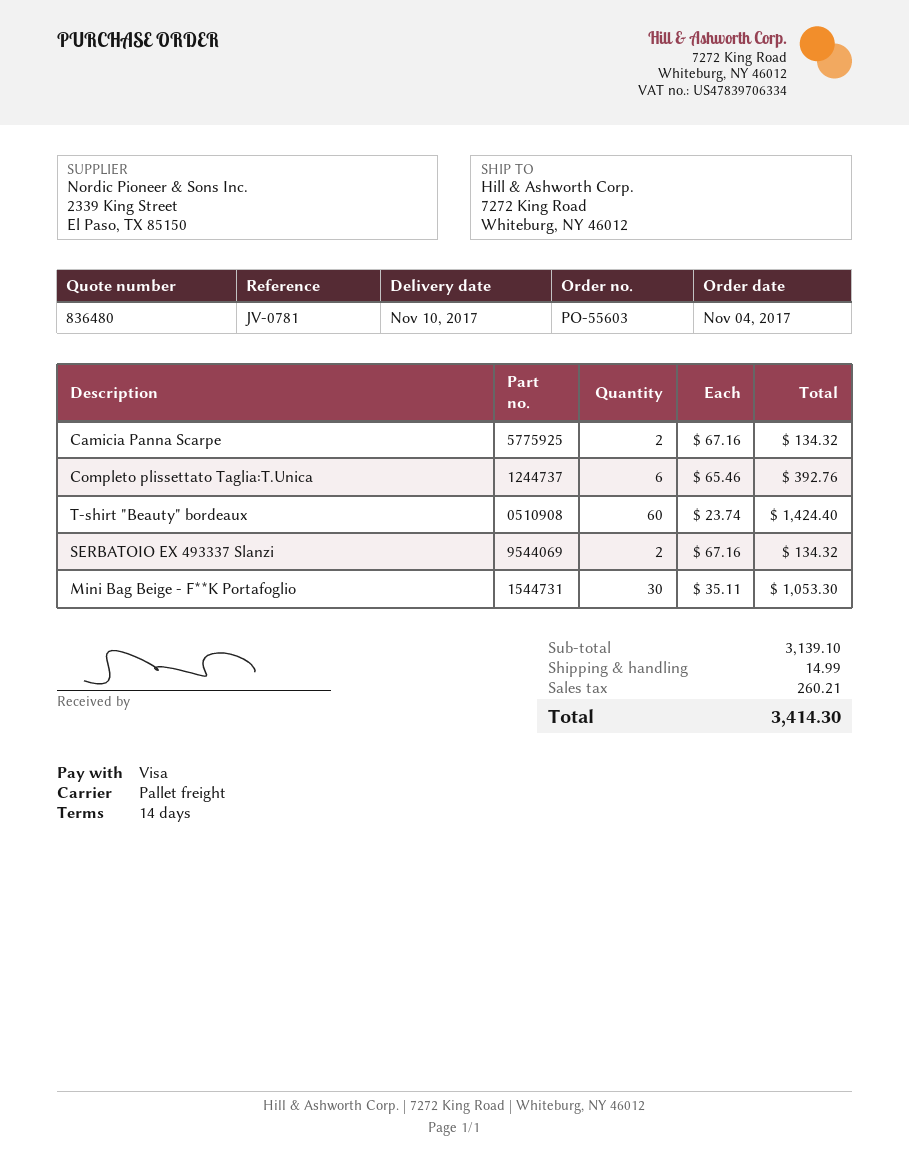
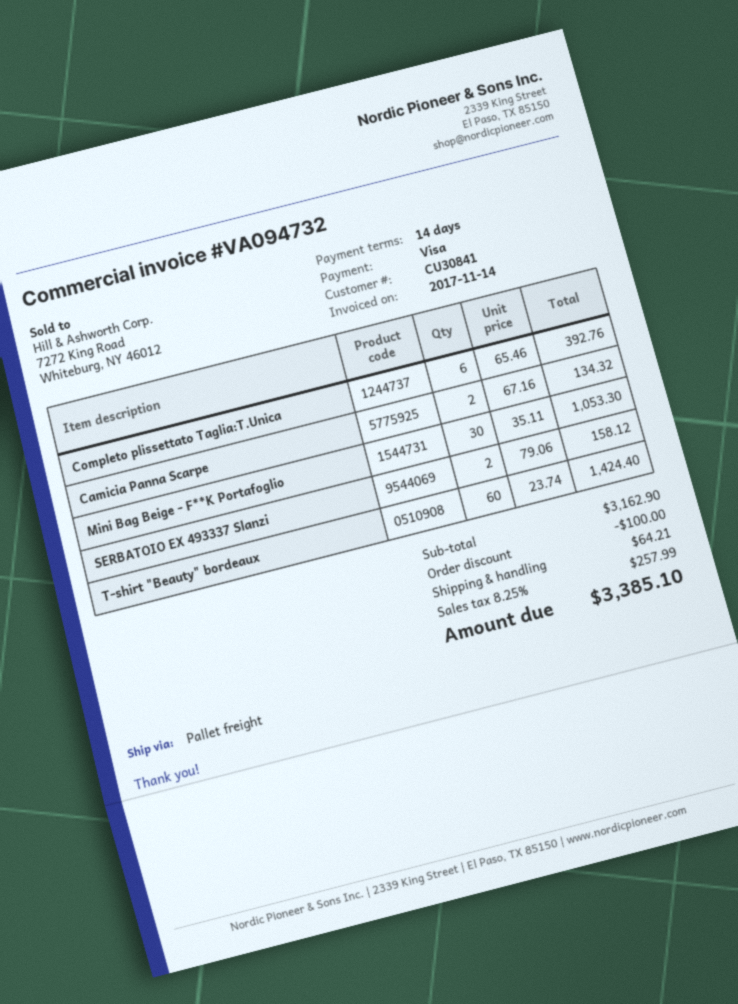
SERBATOIO EX 493337 Slanzi: 2 x 67.16 = 134.32 -> 2 x 79.06 = 158.12
subtotal: 3139.10 -> 3162.90
discount: none -> 100.00
shipping: 14.99 -> 64.21
tax: 260.21 -> 257.99
total: 3414.30 -> 3385.10

